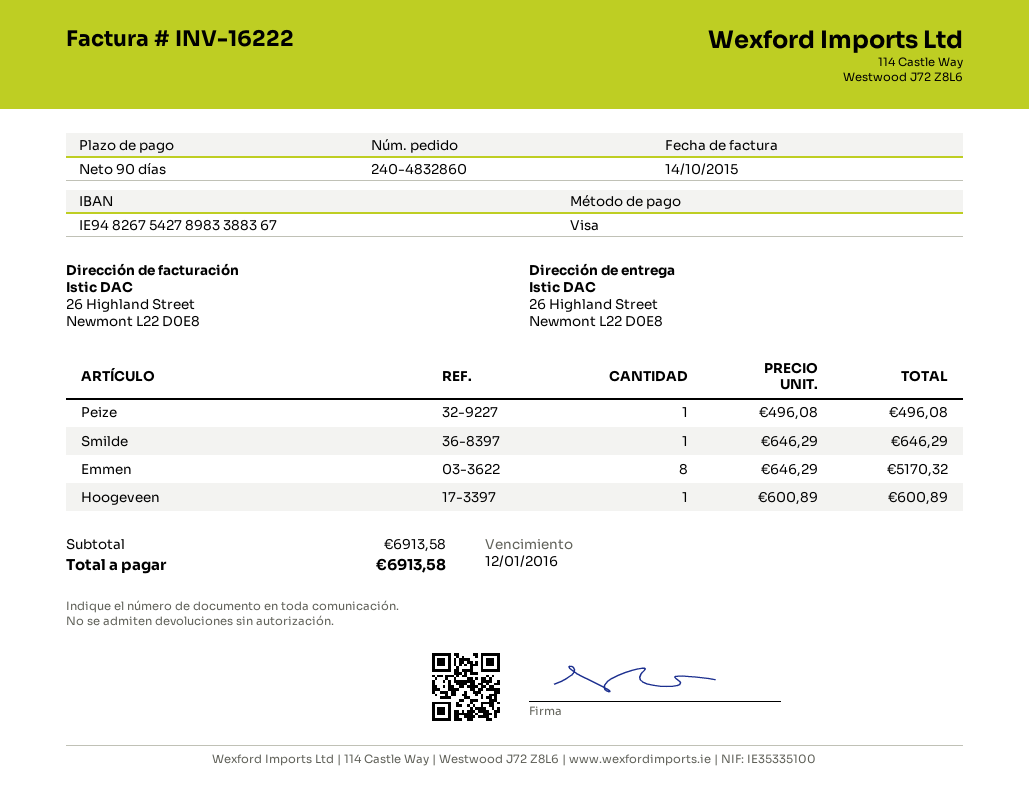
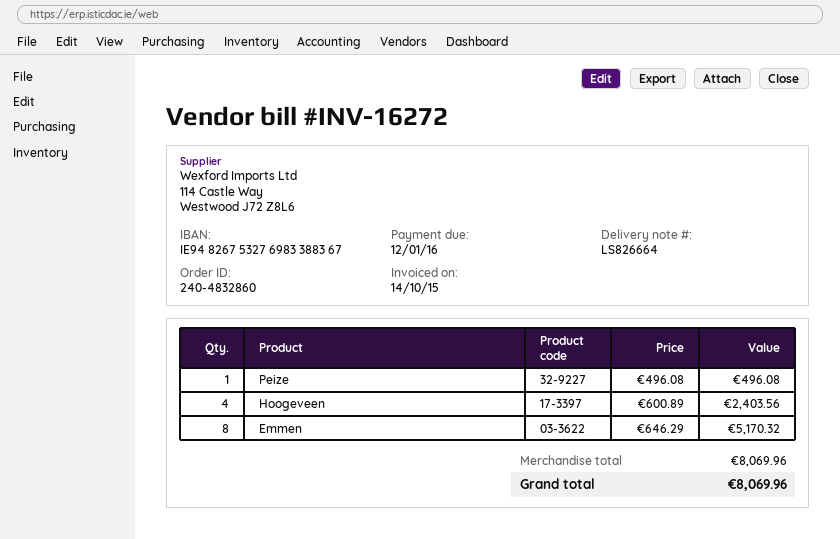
invoice number: INV-16222 -> INV-16272
bank account: IE94826754278983388367 -> IE94826753276983388367
Smilde: 1 x 646.29 = 646.29 -> none
Hoogeveen: 1 x 600.89 = 600.89 -> 4 x 600.89 = 2403.56
subtotal: 6913.58 -> 8069.96
total: 6913.58 -> 8069.96

